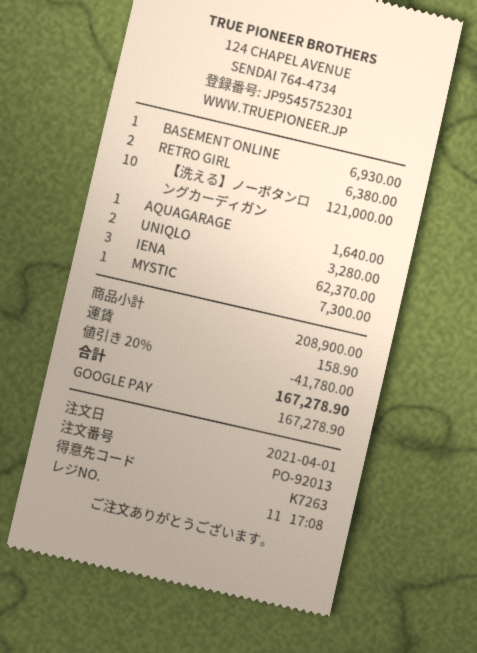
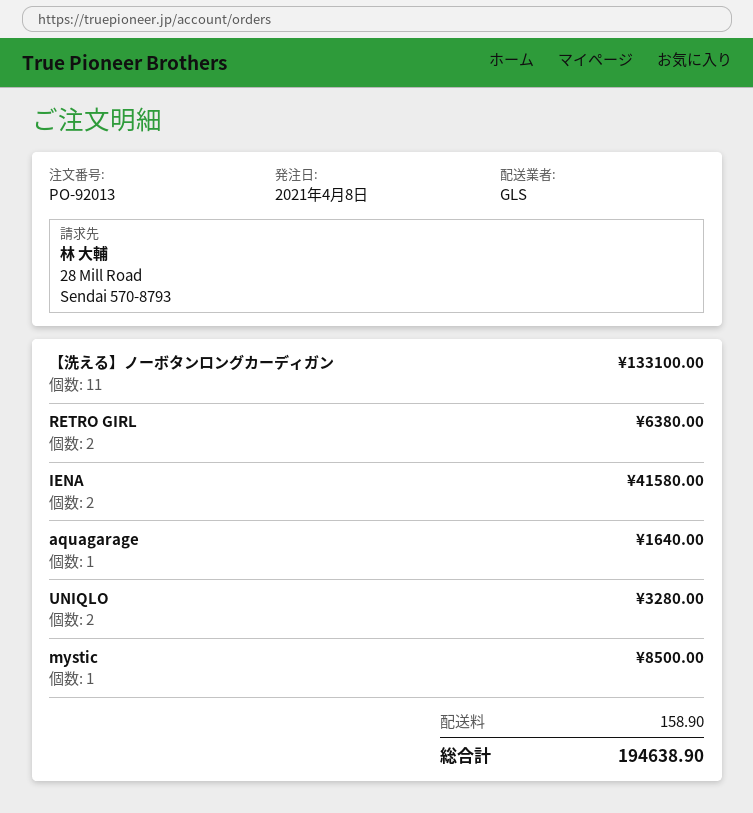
order date: 2021-04-01 -> 2021-04-08
BASEMENT ONLINE: 1 for 6930.00 -> none
【洗える】ノーボタンロングカーディガン: 10 for 121000.00 -> 11 for 133100.00
IENA: 3 for 62370.00 -> 2 for 41580.00
MYSTIC: 1 for 7300.00 -> 1 for 8500.00
discount: 20% = 41780.00 -> none
total: 167278.90 -> 194638.90

